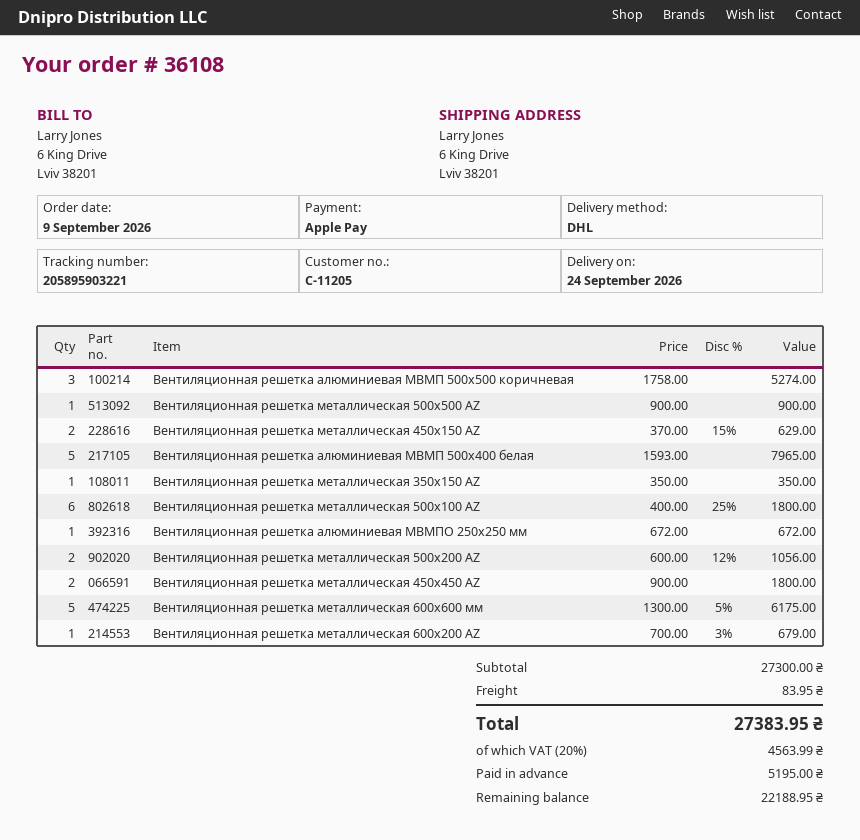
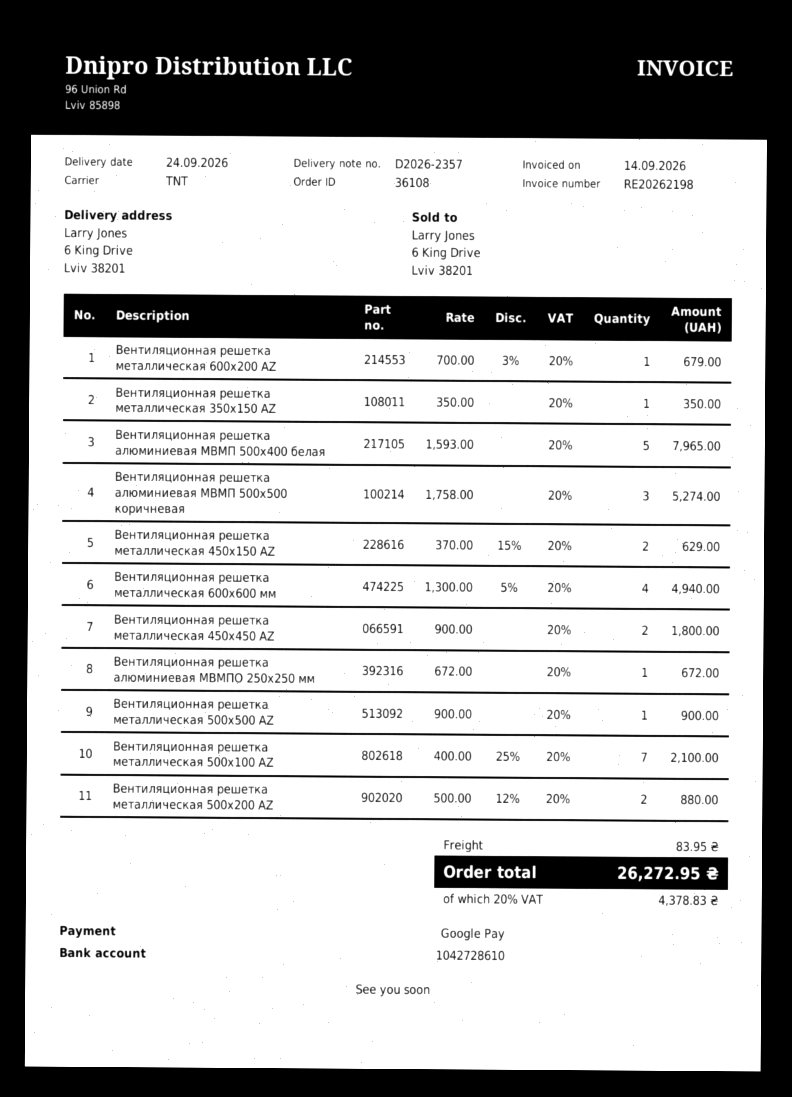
payment method: Apple Pay -> Google Pay
shipping method: DHL -> TNT
Вентиляционная решетка металлическая 500х100 AZ: 6 x 400.00 - 25% = 1800.00 -> 7 x 400.00 - 25% = 2100.00
Вентиляционная решетка металлическая 500х200 AZ: 2 x 600.00 - 12% = 1056.00 -> 2 x 500.00 - 12% = 880.00
Вентиляционная решетка металлическая 600х600 мм: 5 x 1300.00 - 5% = 6175.00 -> 4 x 1300.00 - 5% = 4940.00
tax: 20% = 4563.99 -> 20% = 4378.83
total: 27383.95 -> 26272.95

